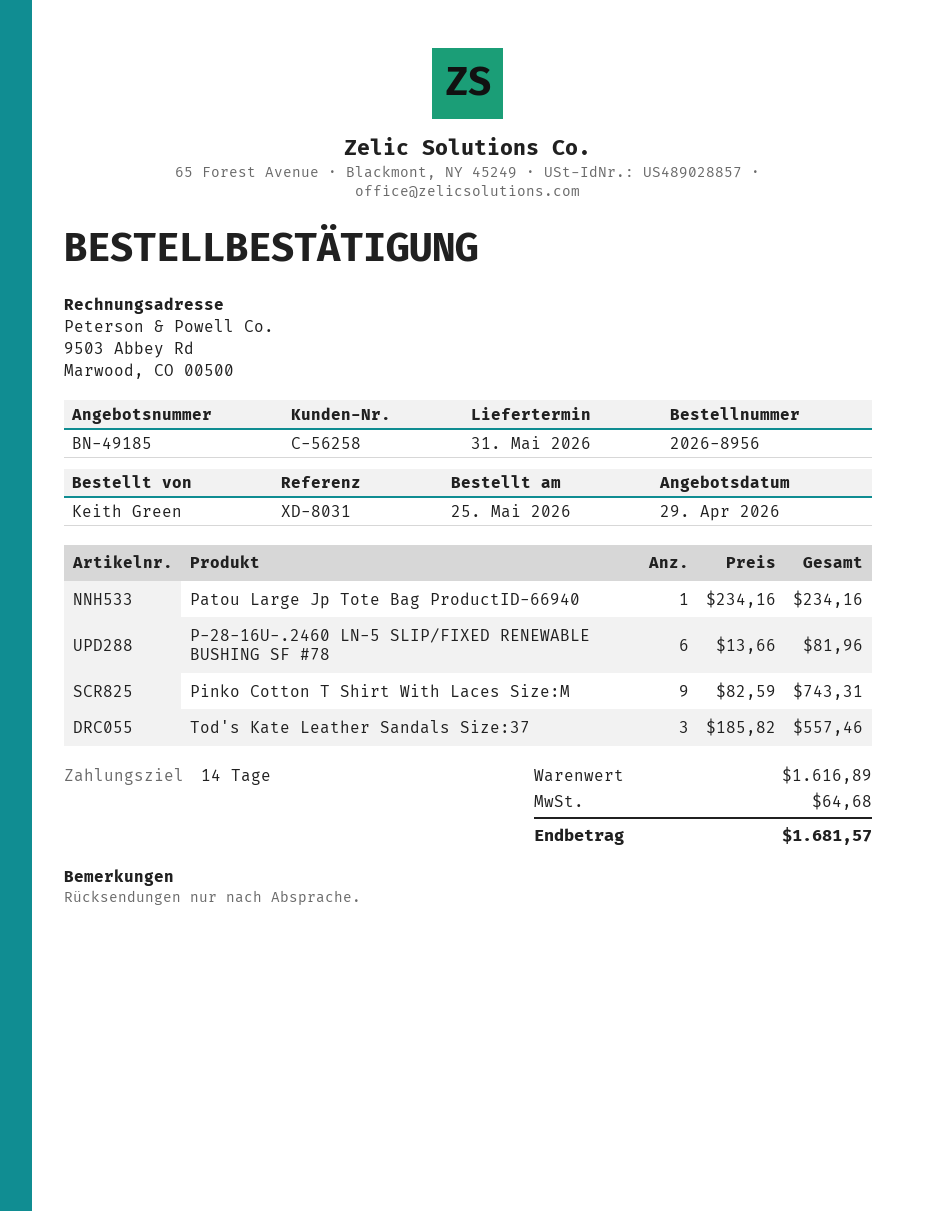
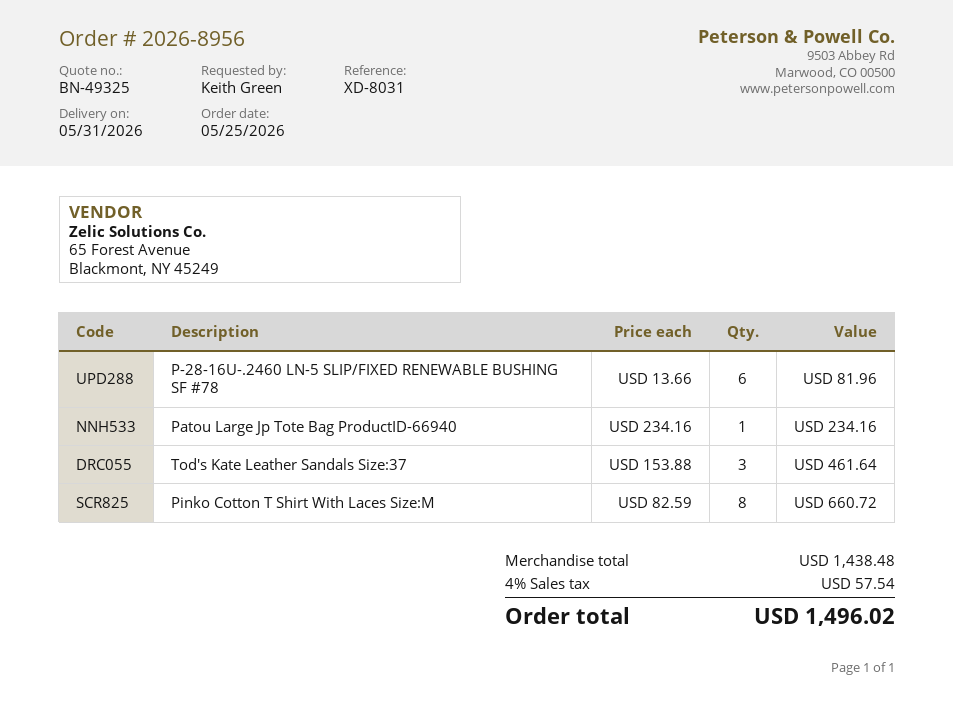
quote number: BN-49185 -> BN-49325
Pinko Cotton T Shirt With Laces Size:M: 9 x 82.59 = 743.31 -> 8 x 82.59 = 660.72
Tod's Kate Leather Sandals Size:37: 3 x 185.82 = 557.46 -> 3 x 153.88 = 461.64
subtotal: 1616.89 -> 1438.48
tax: 64.68 -> 57.54
total: 1681.57 -> 1496.02

